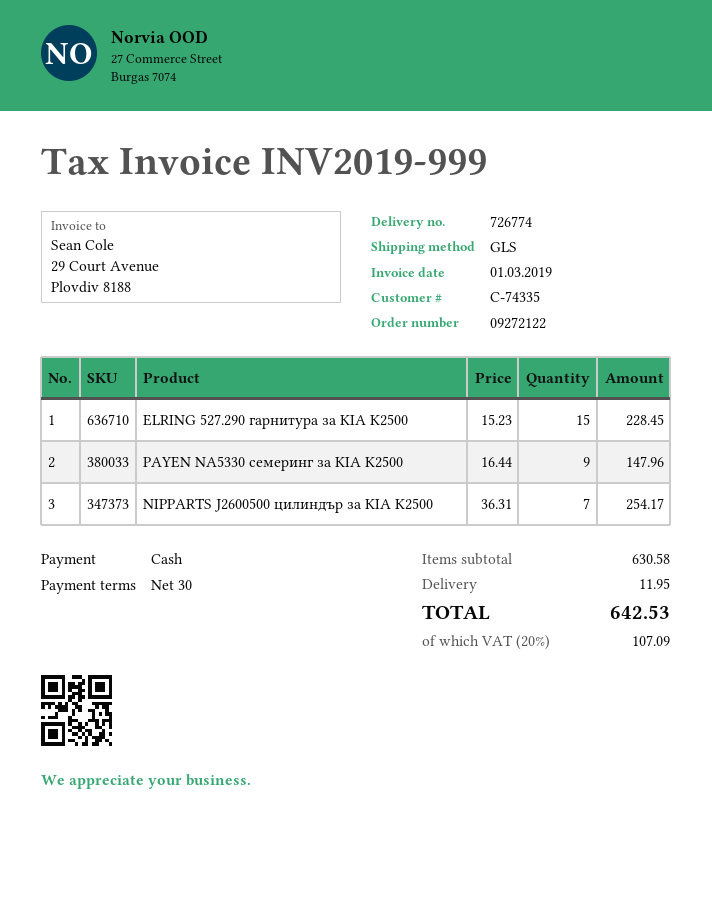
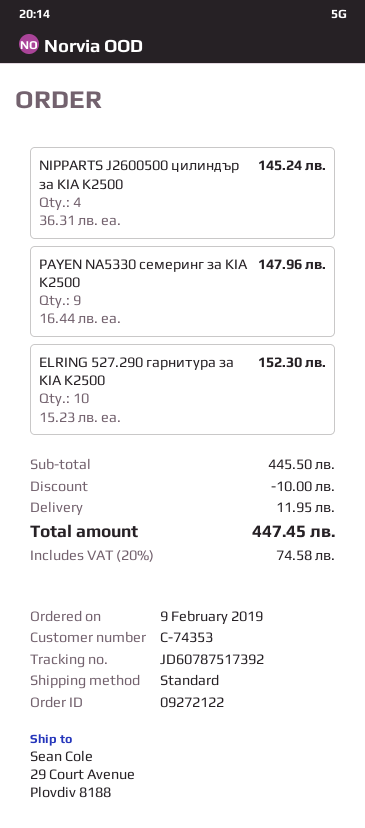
customer number: C-74335 -> C-74353
shipping method: GLS -> standard
ELRING 527.290 гарнитура за KIA K2500: 15 x 15.23 = 228.45 -> 10 x 15.23 = 152.30
NIPPARTS J2600500 цилиндър за KIA K2500: 7 x 36.31 = 254.17 -> 4 x 36.31 = 145.24
subtotal: 630.58 -> 445.50
discount: none -> 10.00
tax: 20% = 107.09 -> 20% = 74.58
total: 642.53 -> 447.45

